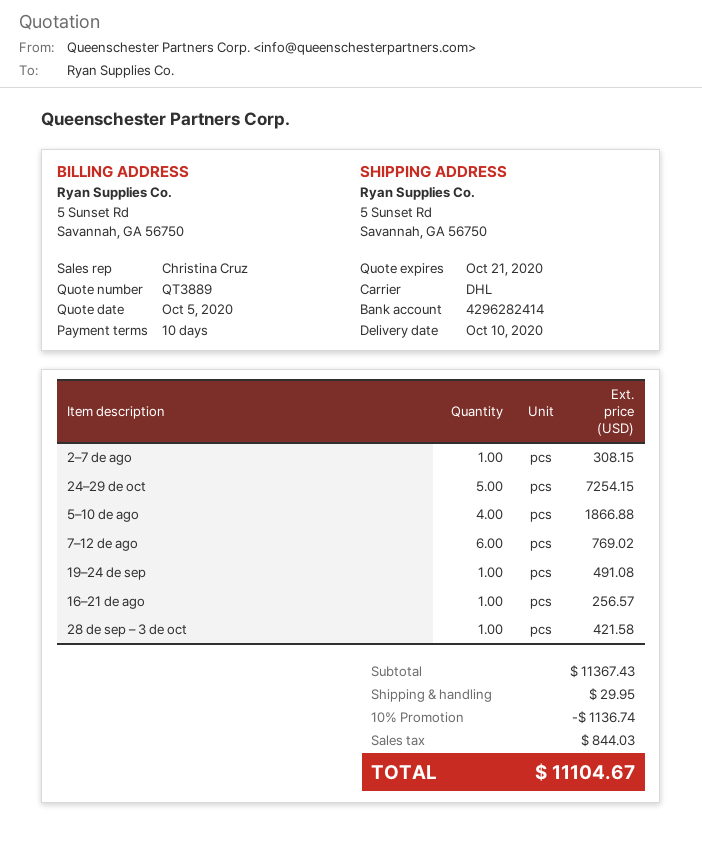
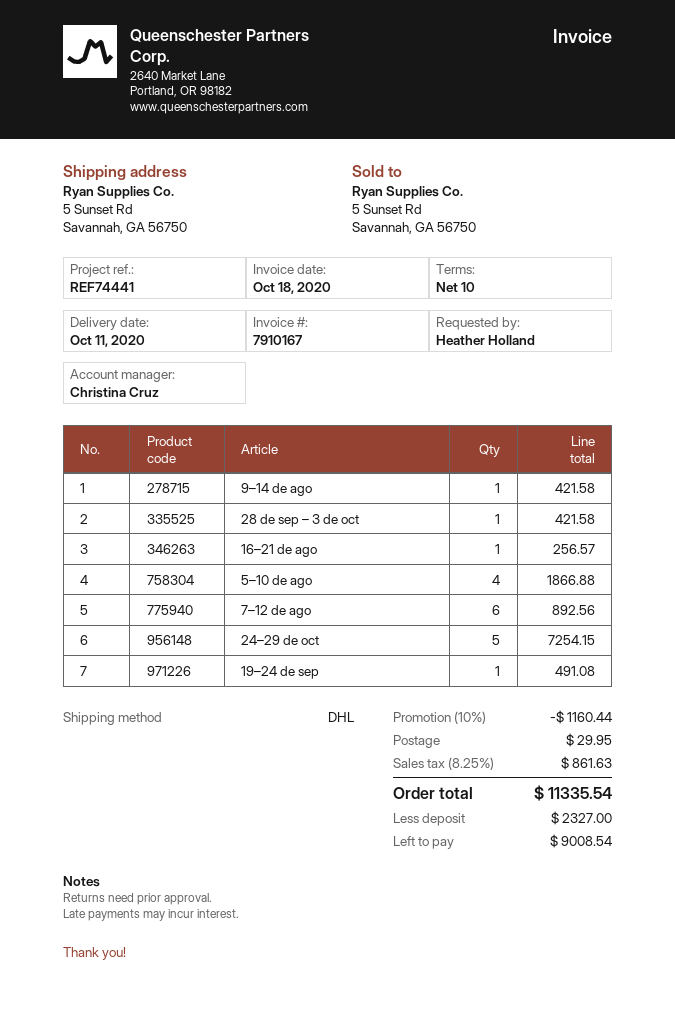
delivery date: 2020-10-10 -> 2020-10-11
2–7 de ago: 1 for 308.15 -> none
7–12 de ago: 6 for 769.02 -> 6 for 892.56
9–14 de ago: none -> 1 for 421.58
discount: 10% = 1136.74 -> 10% = 1160.44
tax: 844.03 -> 861.63
total: 11104.67 -> 11335.54

